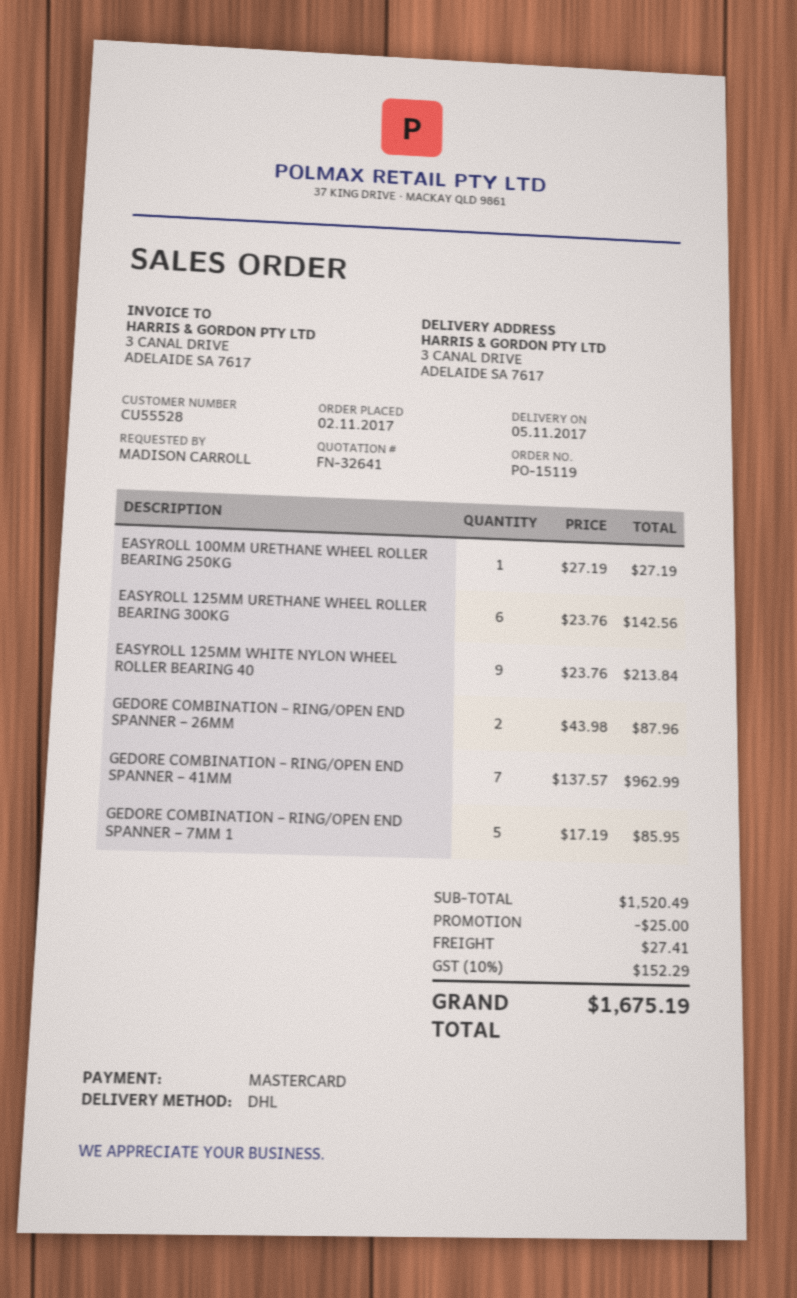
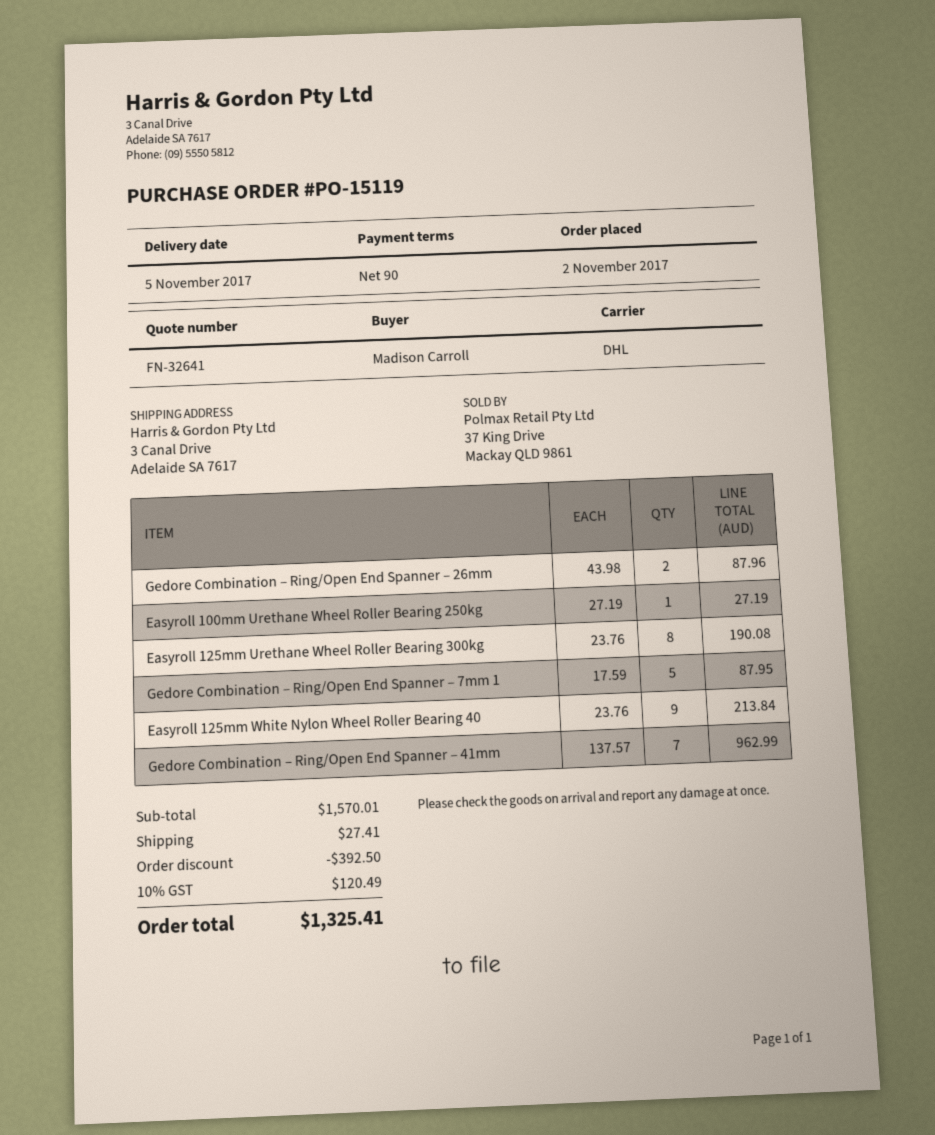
EASYROLL 125MM URETHANE WHEEL ROLLER BEARING 300KG: 6 x 23.76 = 142.56 -> 8 x 23.76 = 190.08
GEDORE COMBINATION – RING/OPEN END SPANNER – 7MM 1: 5 x 17.19 = 85.95 -> 5 x 17.59 = 87.95
subtotal: 1520.49 -> 1570.01
discount: 25.00 -> 392.50
tax: 10% = 152.29 -> 10% = 120.49
total: 1675.19 -> 1325.41

